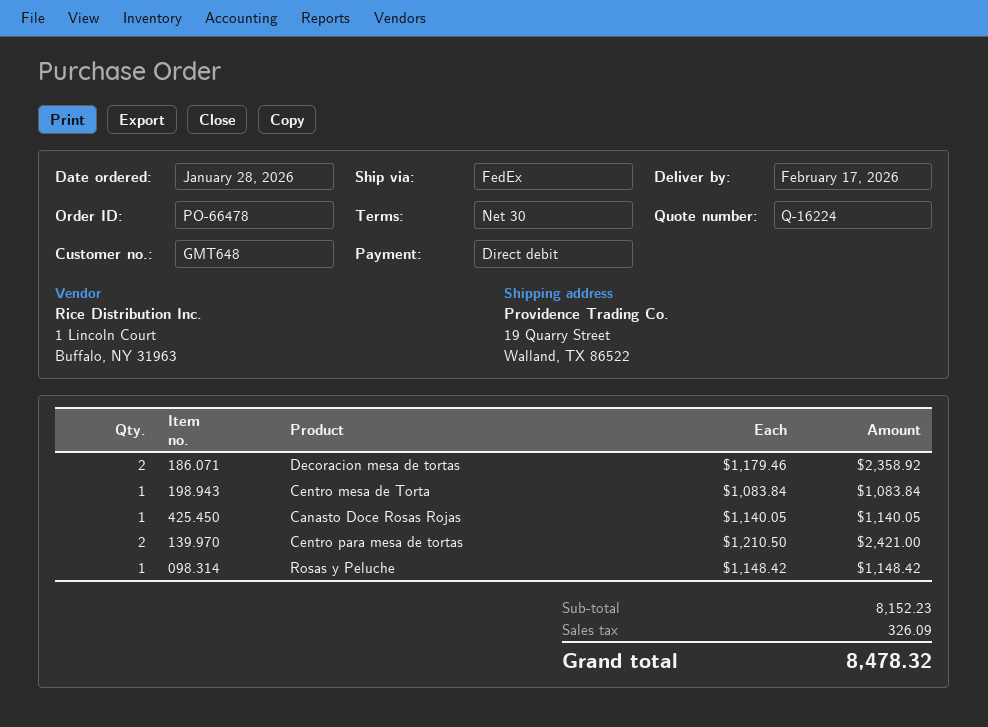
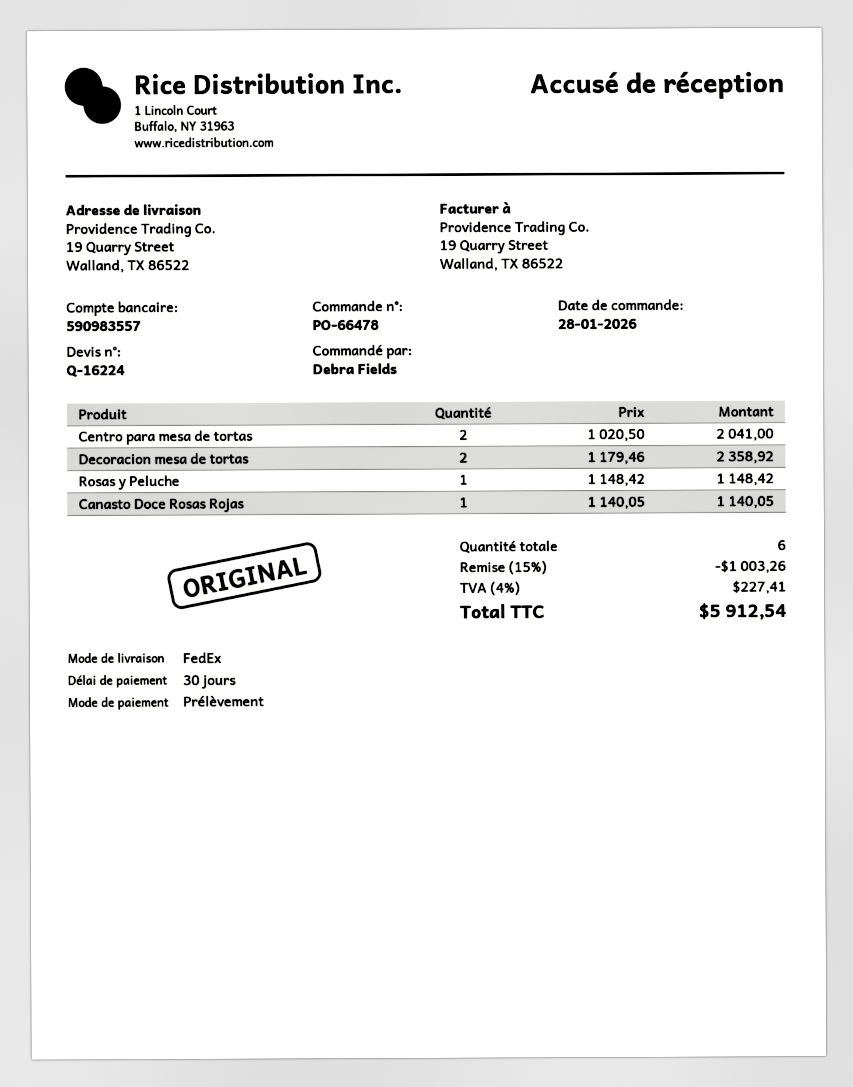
Centro mesa de Torta: 1 x 1083.84 = 1083.84 -> none
Centro para mesa de tortas: 2 x 1210.50 = 2421.00 -> 2 x 1020.50 = 2041.00
discount: none -> 15% = 1003.26
tax: 326.09 -> 227.41
total: 8478.32 -> 5912.54

